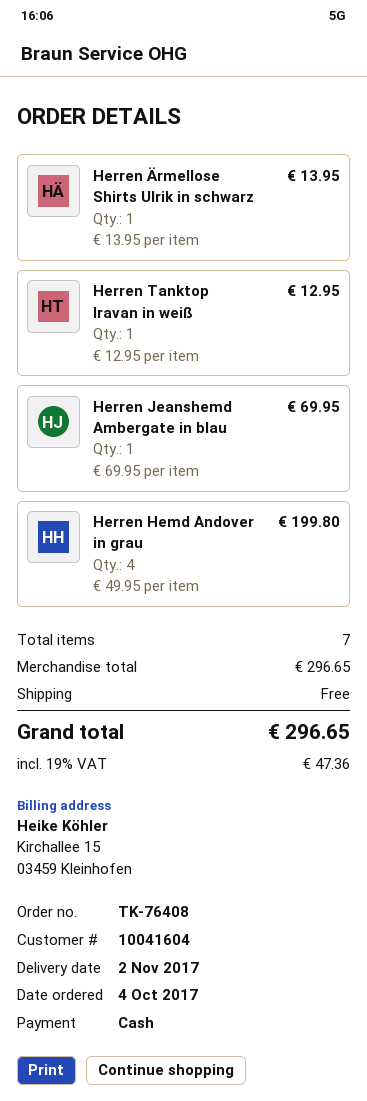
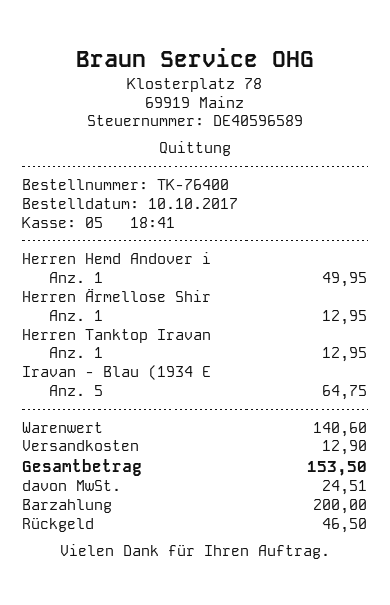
order number: TK-76408 -> TK-76400
order date: 2017-10-04 -> 2017-10-10
Herren Ärmellose Shirts Ulrik in schwarz: 1 for 13.95 -> 1 for 12.95
Herren Jeanshemd Ambergate in blau: 1 for 69.95 -> none
Herren Hemd Andover in grau: 4 for 199.80 -> 1 for 49.95
Iravan - Blau (1934 E: none -> 5 for 64.75
subtotal: 296.65 -> 140.60
shipping: 0.00 -> 12.90
tax: 47.36 -> 24.51
total: 296.65 -> 153.50

